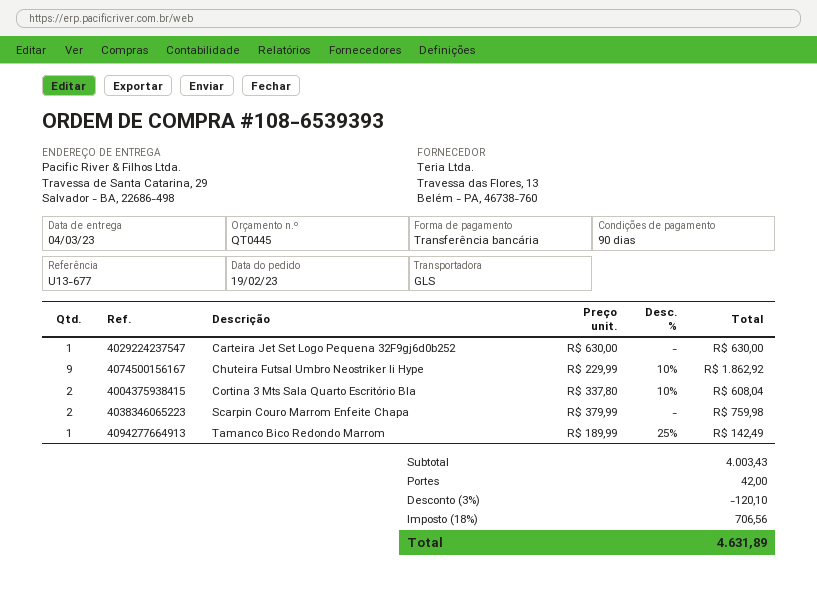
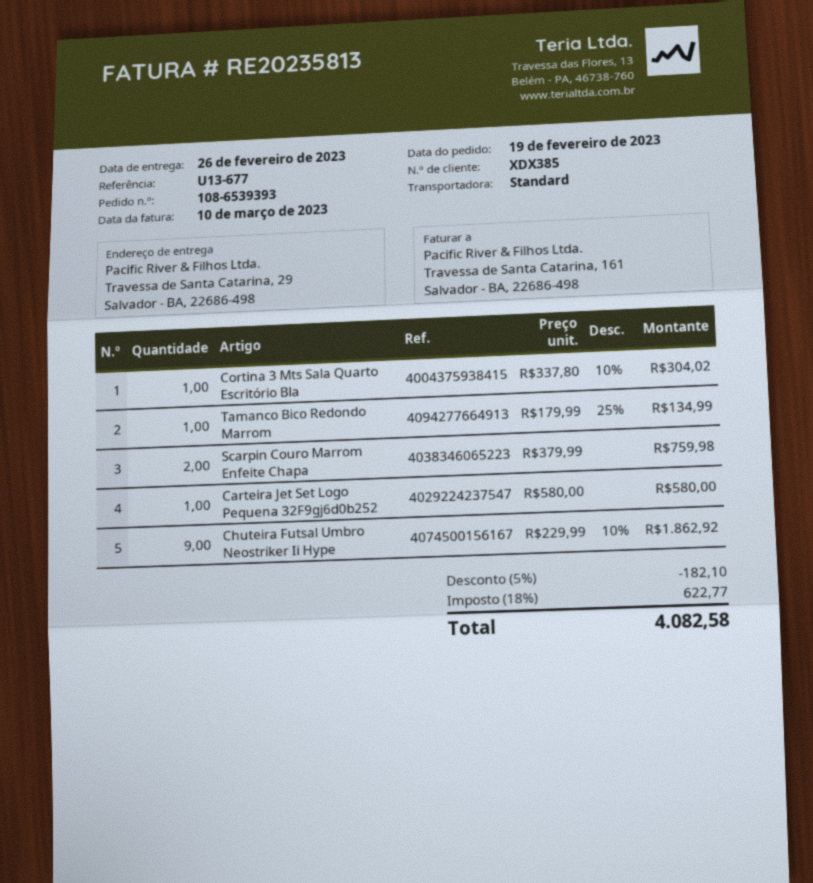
delivery date: 2023-03-04 -> 2023-02-26
shipping method: GLS -> standard
Carteira Jet Set Logo Pequena 32F9gj6d0b252: 1 x 630.00 = 630.00 -> 1 x 580.00 = 580.00
Cortina 3 Mts Sala Quarto Escritório Bla: 2 x 337.80 - 10% = 608.04 -> 1 x 337.80 - 10% = 304.02
Tamanco Bico Redondo Marrom: 1 x 189.99 - 25% = 142.49 -> 1 x 179.99 - 25% = 134.99
discount: 3% = 120.10 -> 5% = 182.10
shipping: 42.00 -> none
tax: 18% = 706.56 -> 18% = 622.77
total: 4631.89 -> 4082.58

